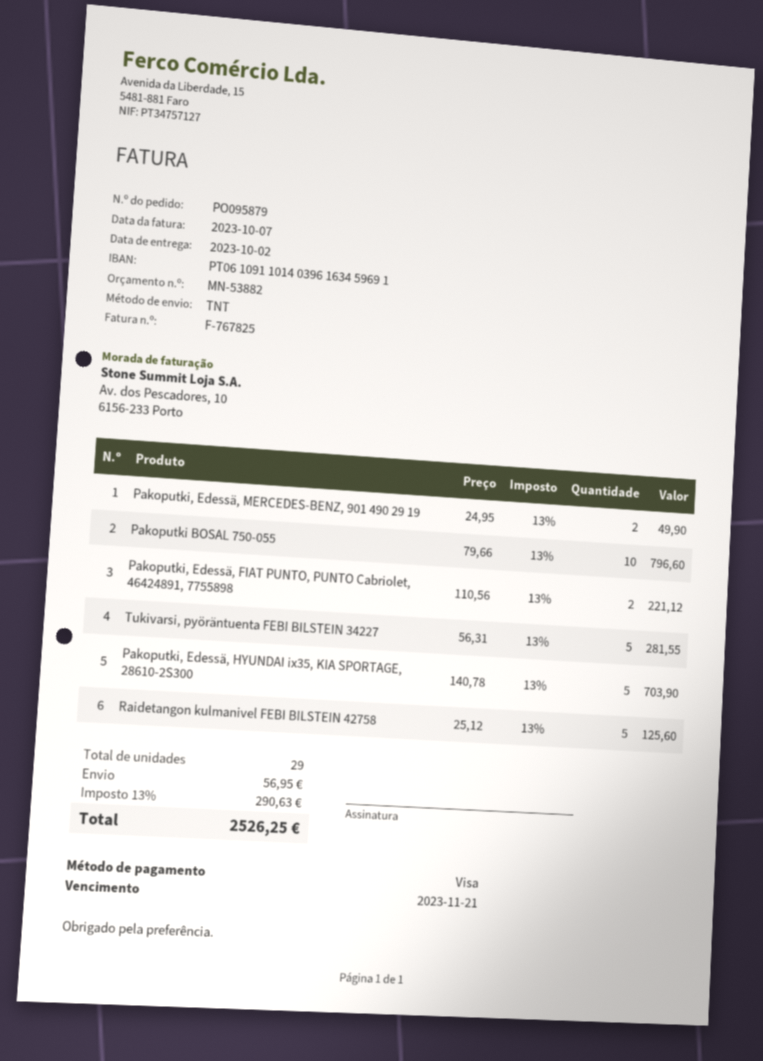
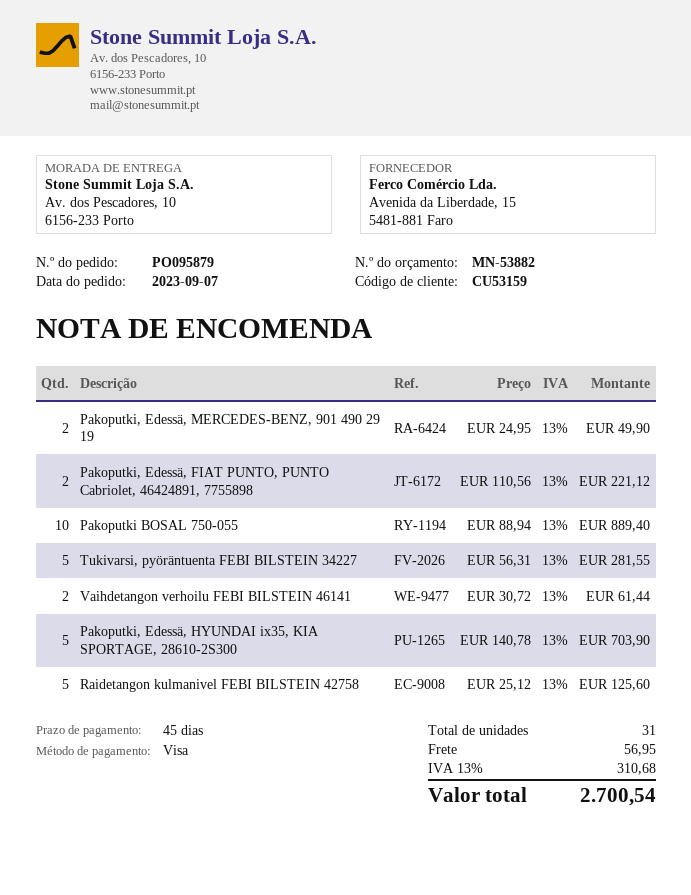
Pakoputki BOSAL 750-055: 10 x 79.66 = 796.60 -> 10 x 88.94 = 889.40
Vaihdetangon verhoilu FEBI BILSTEIN 46141: none -> 2 x 30.72 = 61.44
total quantity: 29 -> 31
tax: 13% = 290.63 -> 13% = 310.68
total: 2526.25 -> 2700.54

